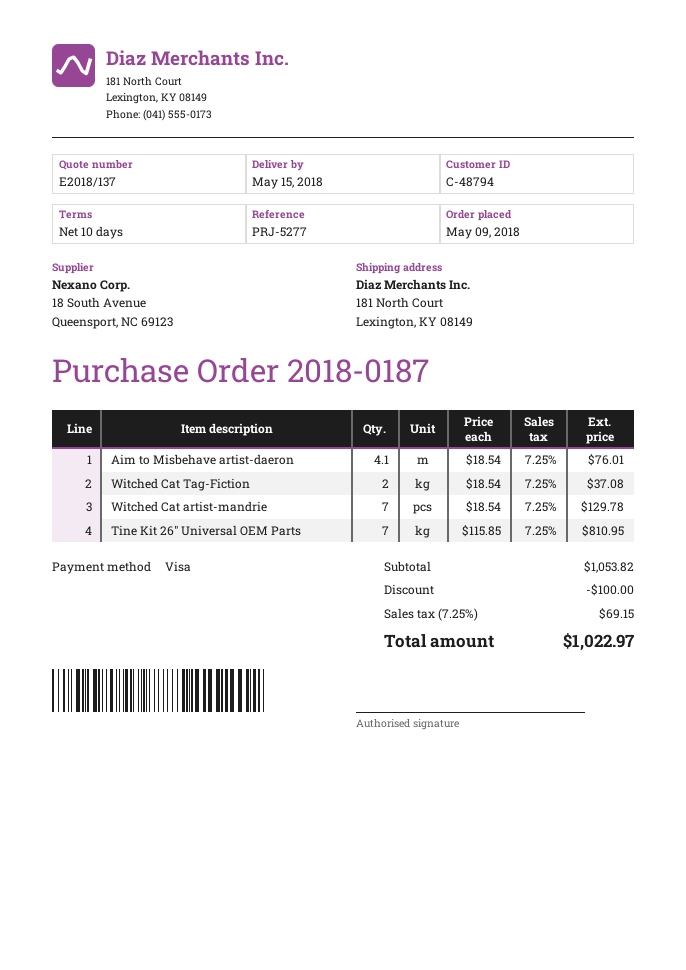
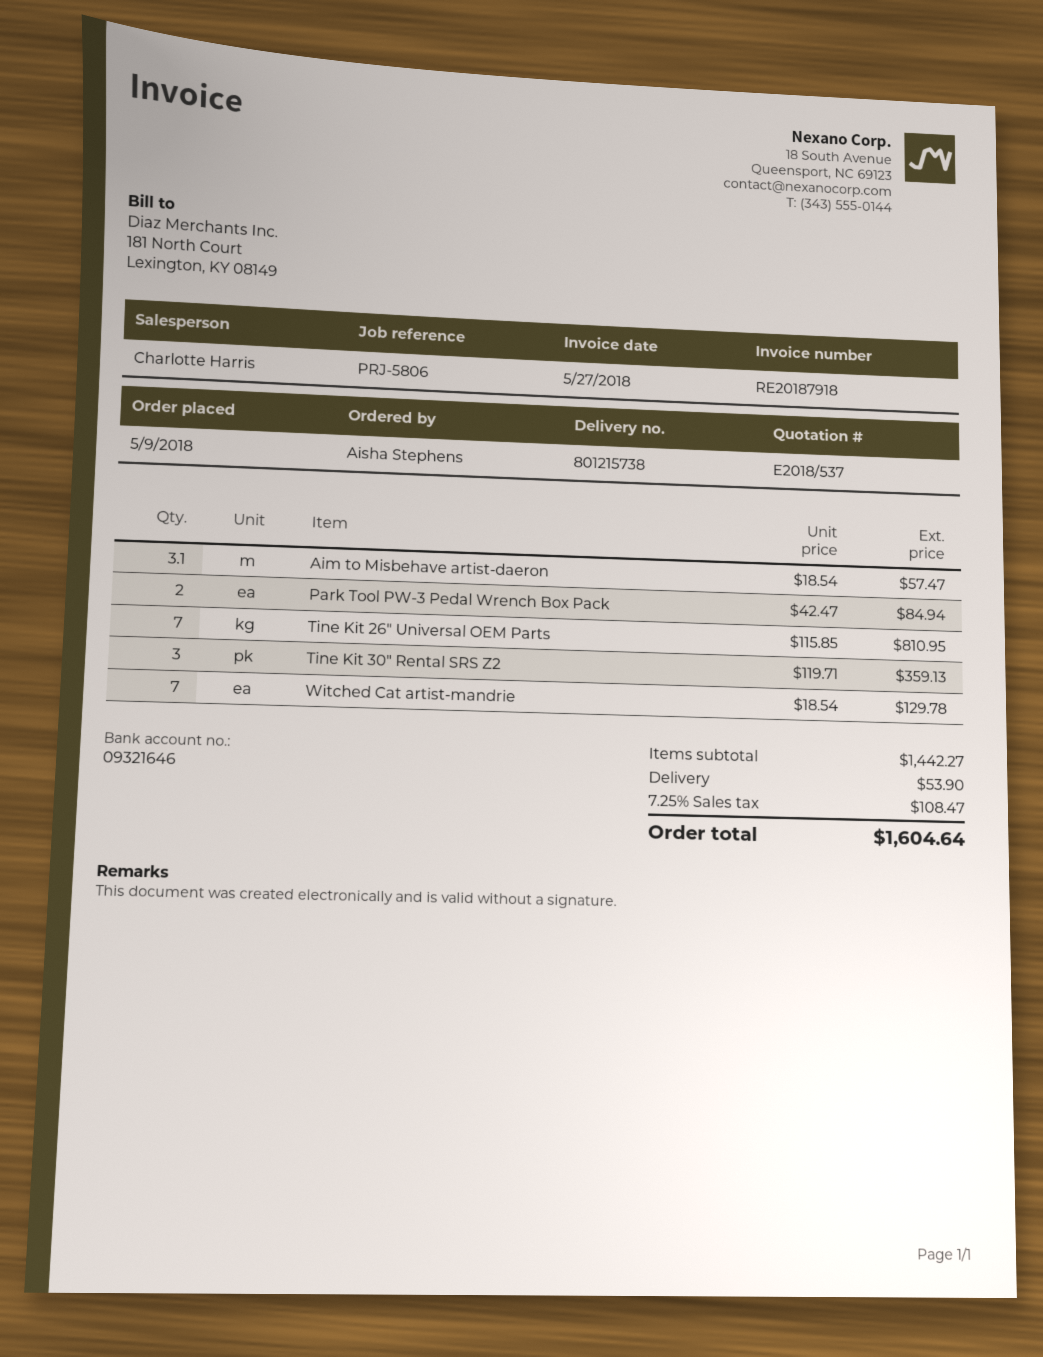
quote number: E2018/137 -> E2018/537
reference: PRJ-5277 -> PRJ-5806
Aim to Misbehave artist-daeron: 4.1 x 18.54 = 76.01 -> 3.1 x 18.54 = 57.47
Witched Cat Tag-Fiction: 2 x 18.54 = 37.08 -> none
Park Tool PW-3 Pedal Wrench Box Pack: none -> 2 x 42.47 = 84.94
Tine Kit 30" Rental SRS Z2: none -> 3 x 119.71 = 359.13
subtotal: 1053.82 -> 1442.27
discount: 100.00 -> none
shipping: none -> 53.90
tax: 7.25% = 69.15 -> 7.25% = 108.47
total: 1022.97 -> 1604.64

